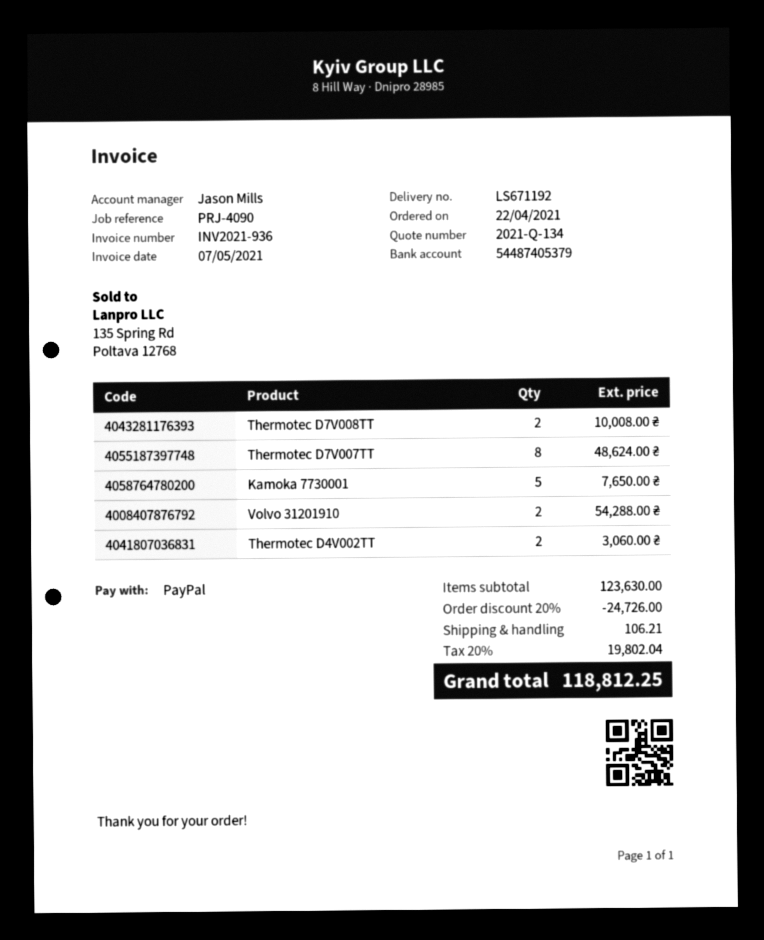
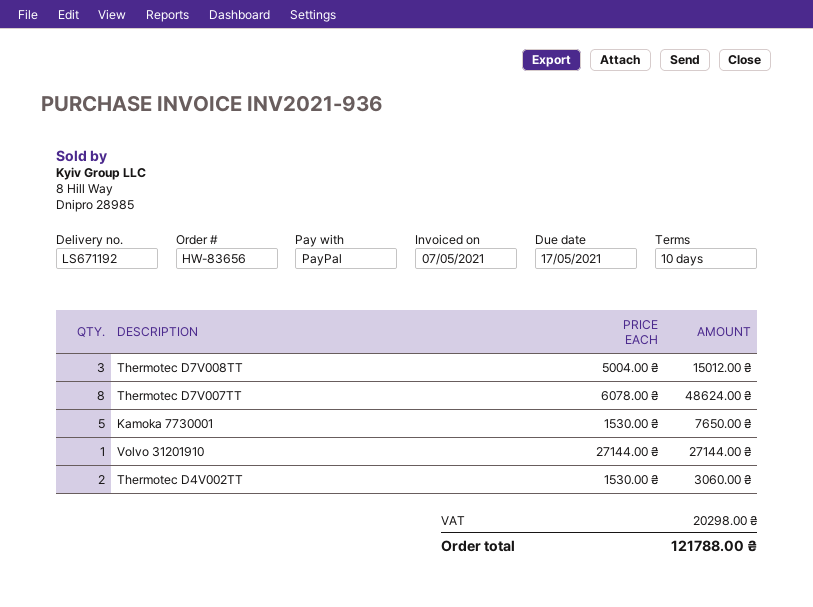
Thermotec D7V008TT: 2 for 10008.00 -> 3 for 15012.00
Volvo 31201910: 2 for 54288.00 -> 1 for 27144.00
discount: 20% = 24726.00 -> none
shipping: 106.21 -> none
tax: 19802.04 -> 20298.00
total: 118812.25 -> 121788.00

